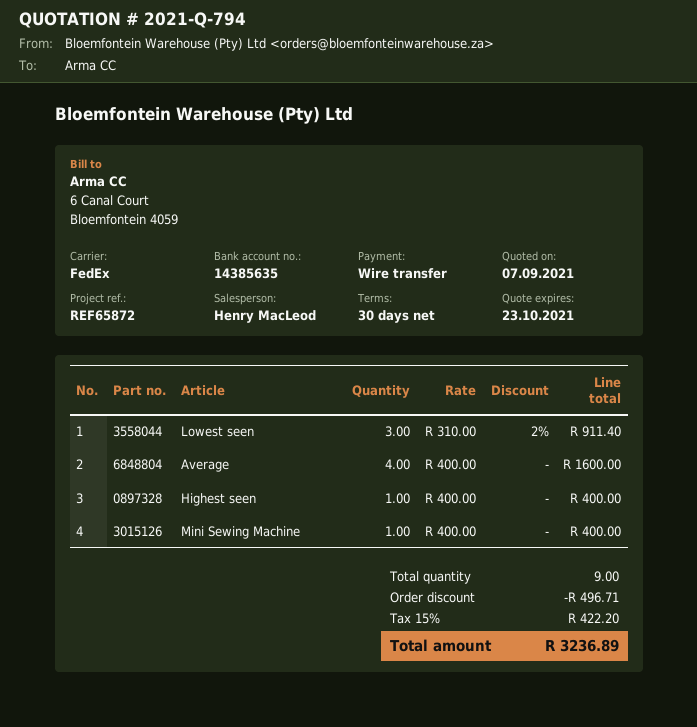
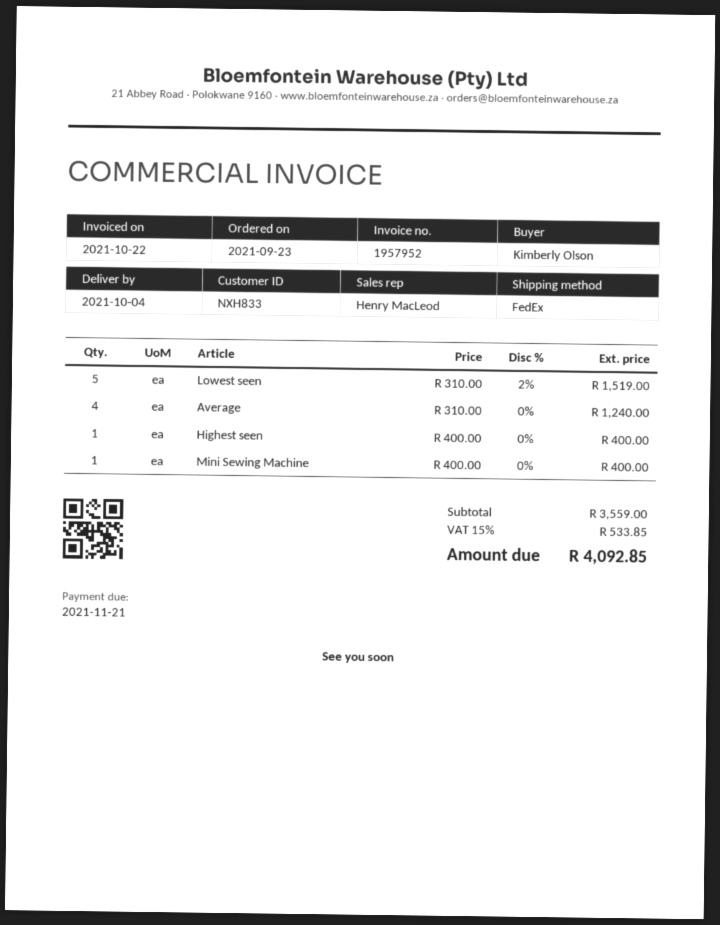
Lowest seen: 3 x 310.00 - 2% = 911.40 -> 5 x 310.00 - 2% = 1519.00
Average: 4 x 400.00 = 1600.00 -> 4 x 310.00 = 1240.00
discount: 496.71 -> none
tax: 15% = 422.20 -> 15% = 533.85
total: 3236.89 -> 4092.85

